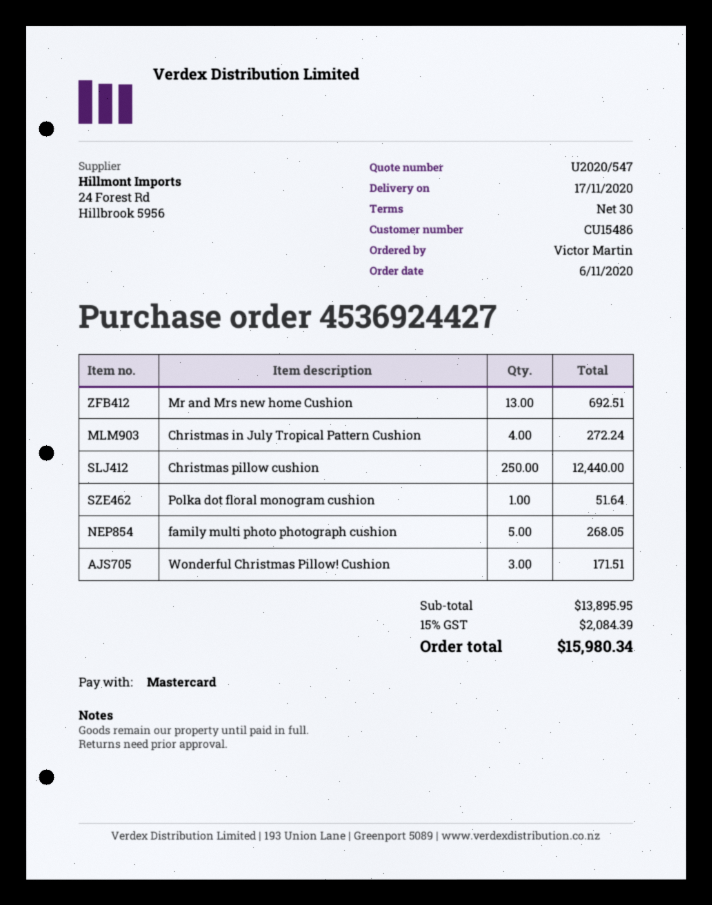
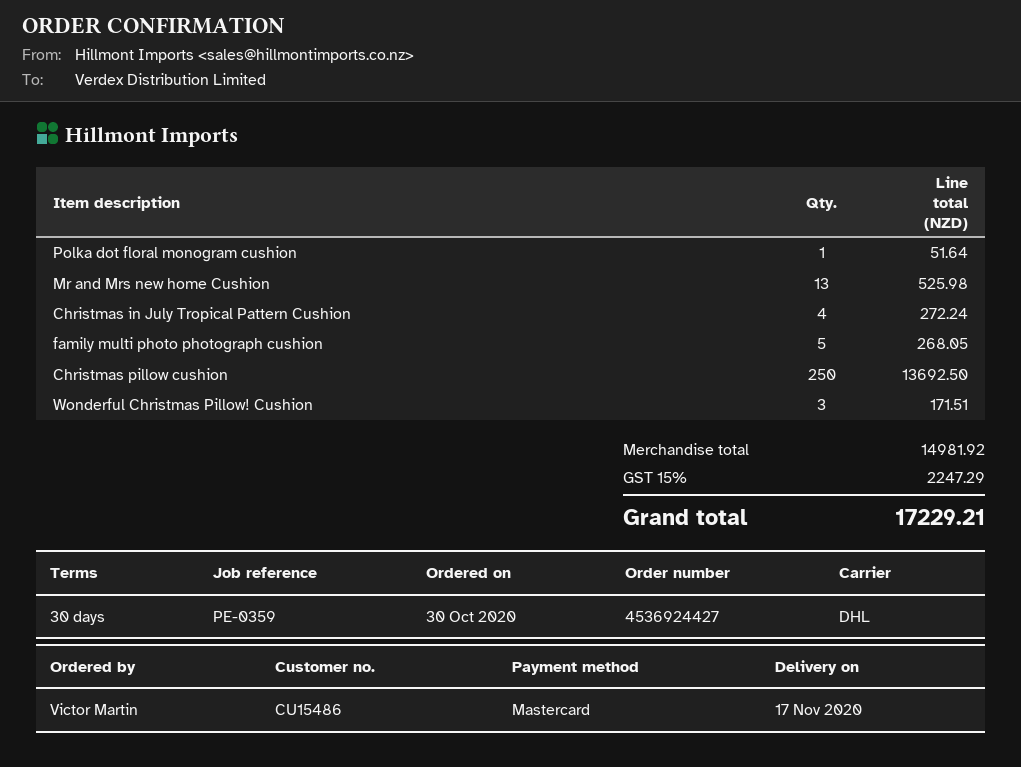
order date: 2020-11-06 -> 2020-10-30
Mr and Mrs new home Cushion: 13 for 692.51 -> 13 for 525.98
Christmas pillow cushion: 250 for 12440.00 -> 250 for 13692.50
subtotal: 13895.95 -> 14981.92
tax: 15% = 2084.39 -> 15% = 2247.29
total: 15980.34 -> 17229.21

